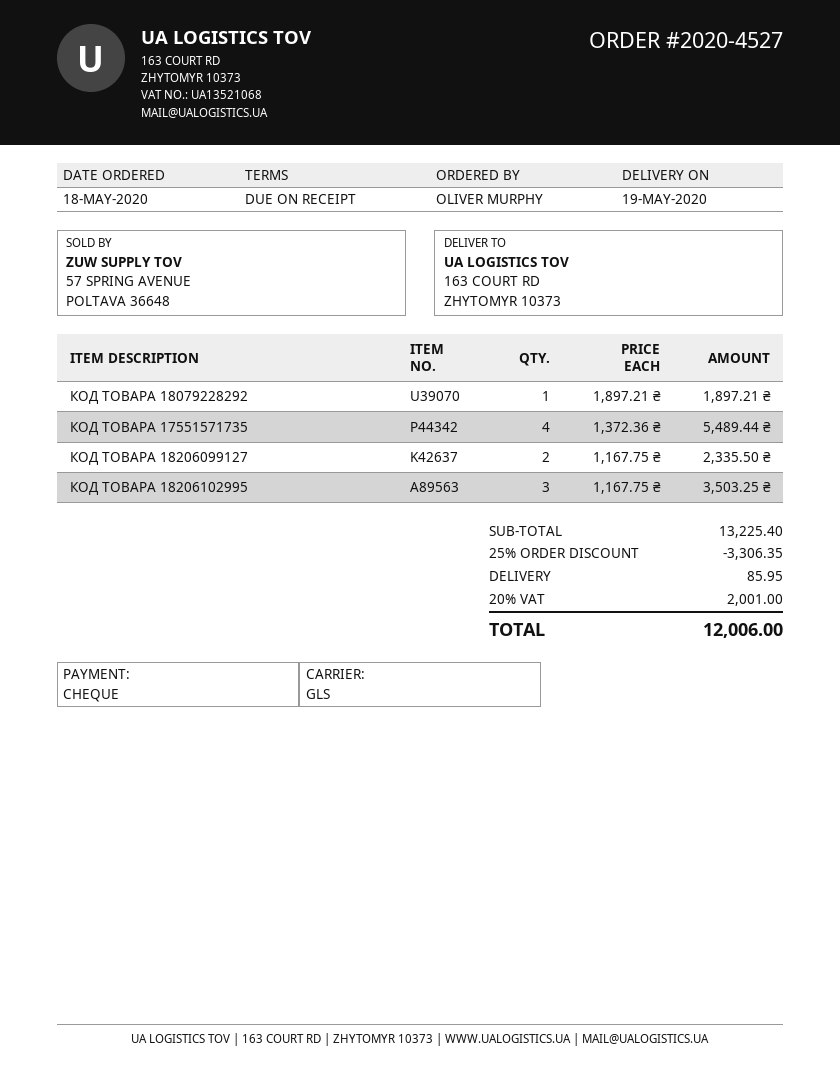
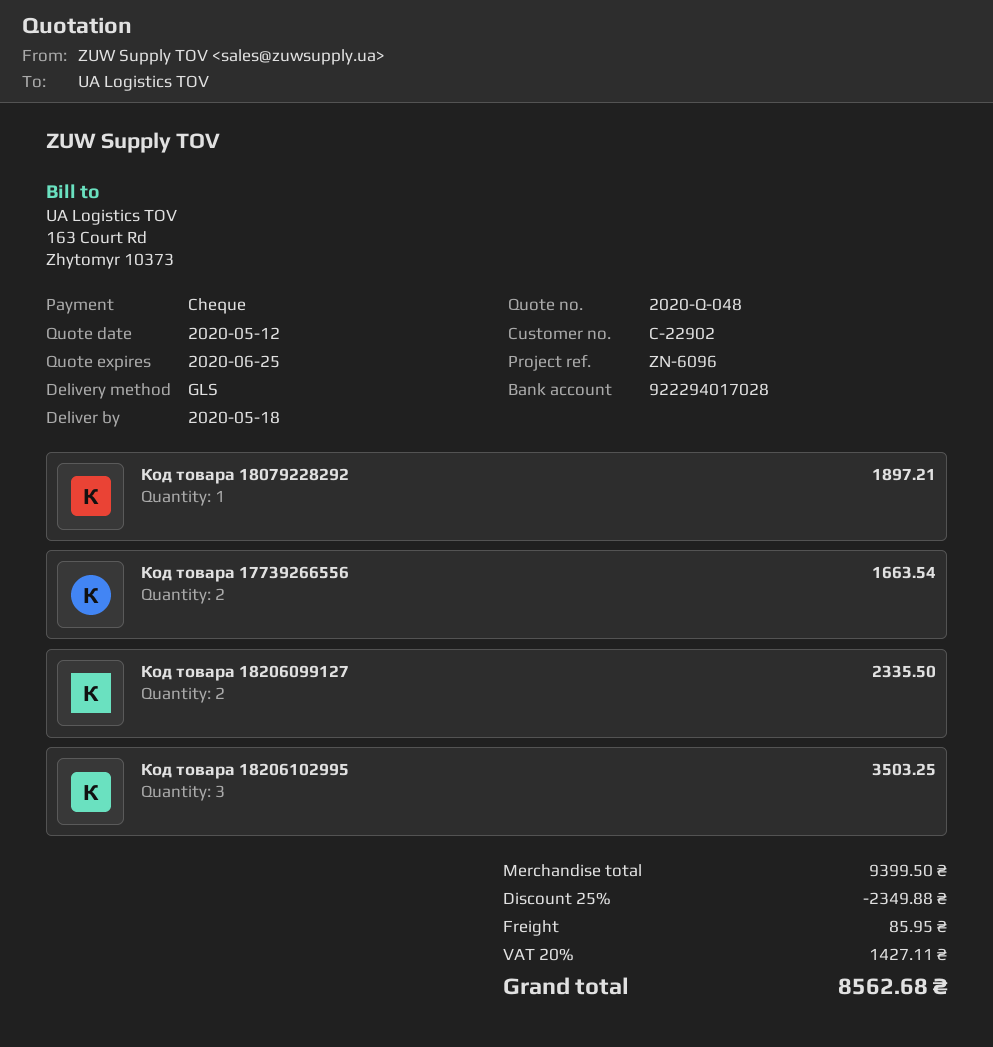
delivery date: 2020-05-19 -> 2020-05-18
КОД ТОВАРА 17551571735: 4 for 5489.44 -> none
Код товара 17739266556: none -> 2 for 1663.54
subtotal: 13225.40 -> 9399.50
discount: 25% = 3306.35 -> 25% = 2349.88
tax: 20% = 2001.00 -> 20% = 1427.11
total: 12006.00 -> 8562.68

